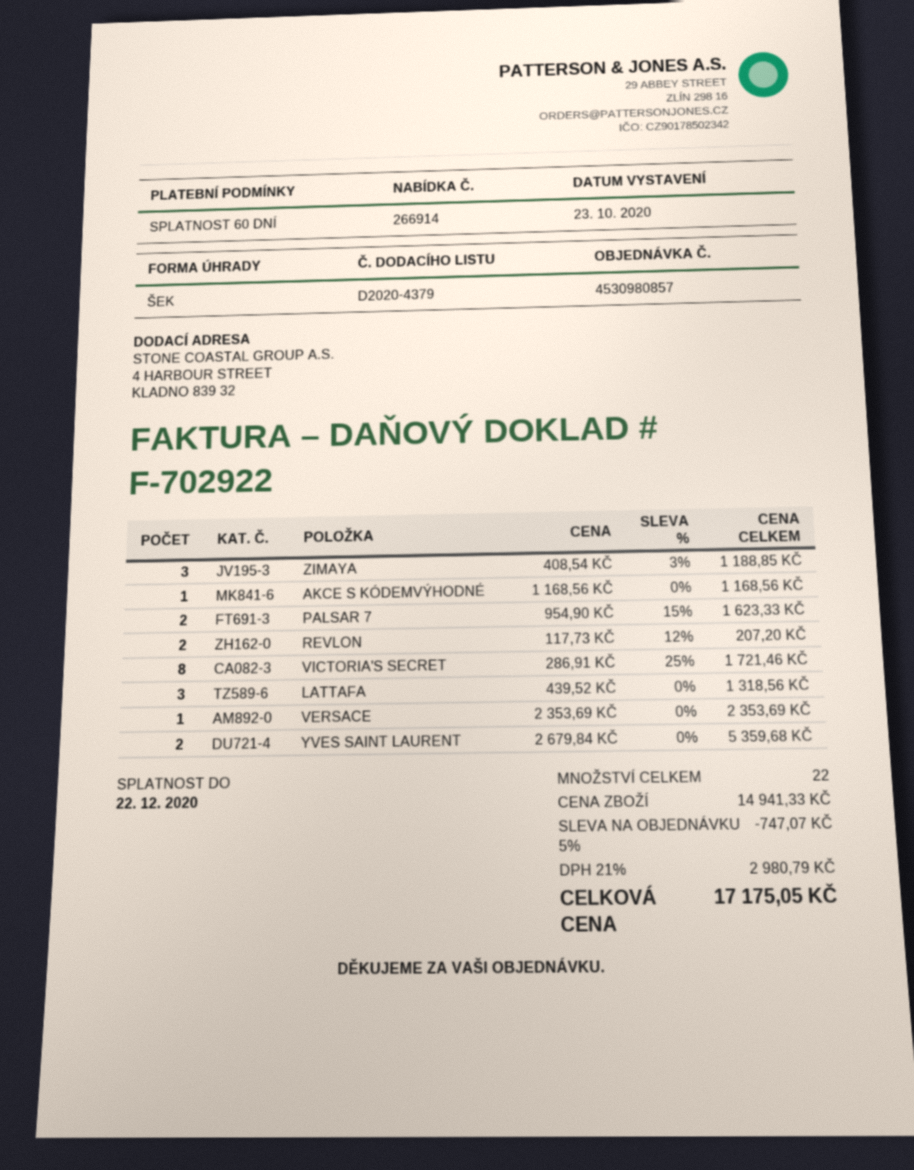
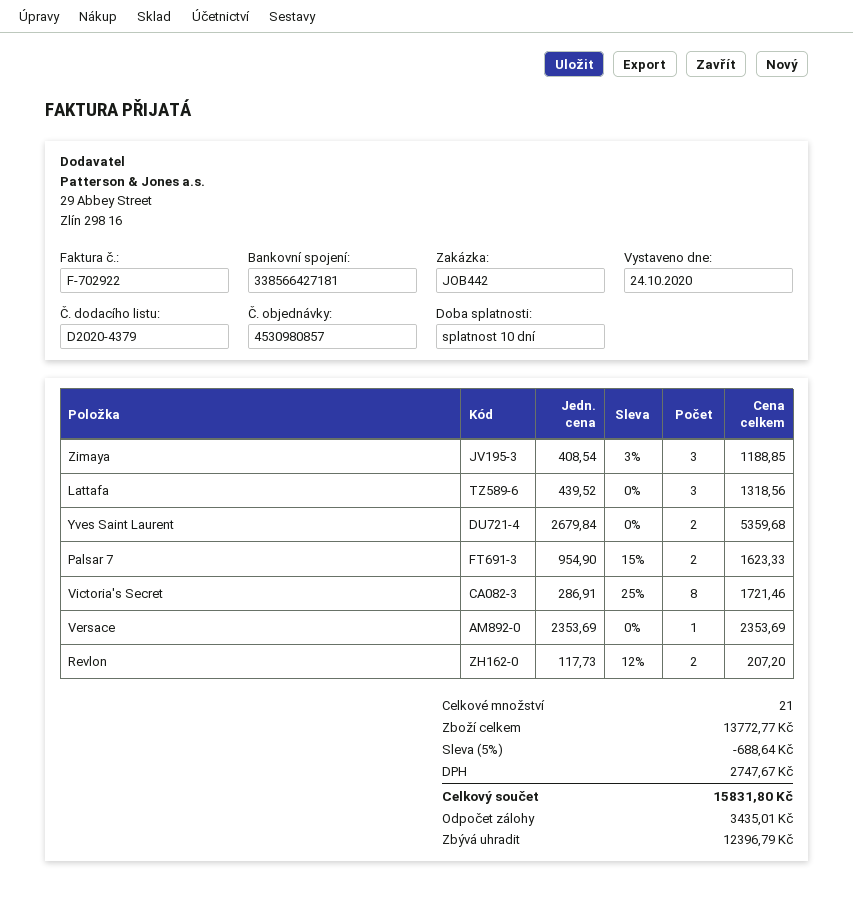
invoice date: 2020-10-23 -> 2020-10-24
payment terms: 60 days -> 10 days
AKCE S KÓDEMVÝHODNÉ: 1 x 1168.56 = 1168.56 -> none
total quantity: 22 -> 21
subtotal: 14941.33 -> 13772.77
discount: 5% = 747.07 -> 5% = 688.64
tax: 2980.79 -> 2747.67
total: 17175.05 -> 15831.80

